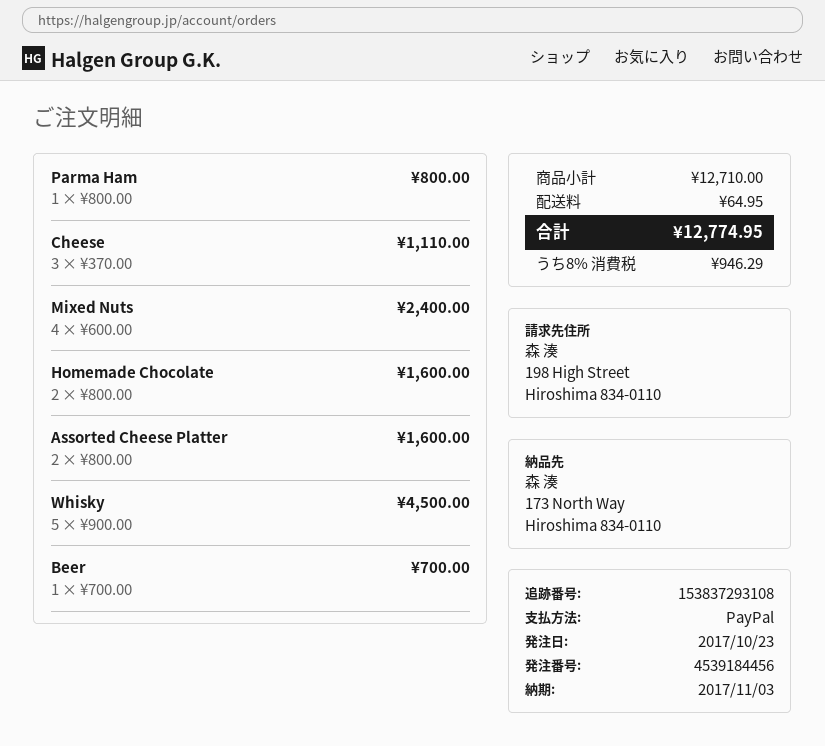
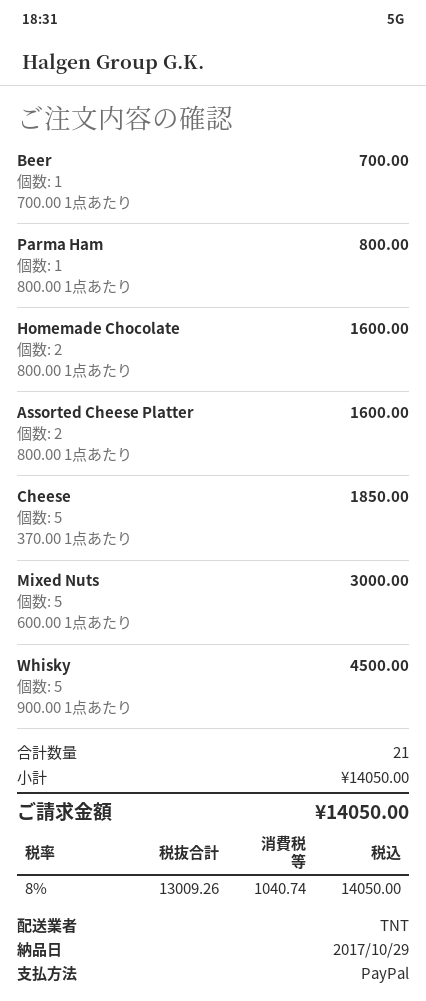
delivery date: 2017-11-03 -> 2017-10-29
Cheese: 3 x 370.00 = 1110.00 -> 5 x 370.00 = 1850.00
Mixed Nuts: 4 x 600.00 = 2400.00 -> 5 x 600.00 = 3000.00
subtotal: 12710.00 -> 14050.00
shipping: 64.95 -> none
tax: 8% = 946.29 -> 8% = 1040.74
total: 12774.95 -> 14050.00

